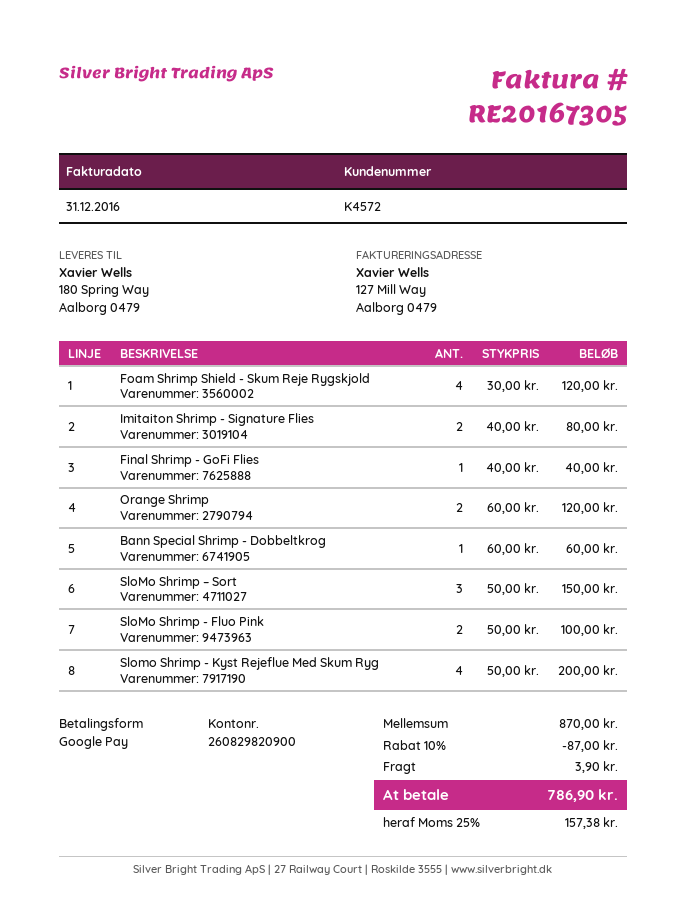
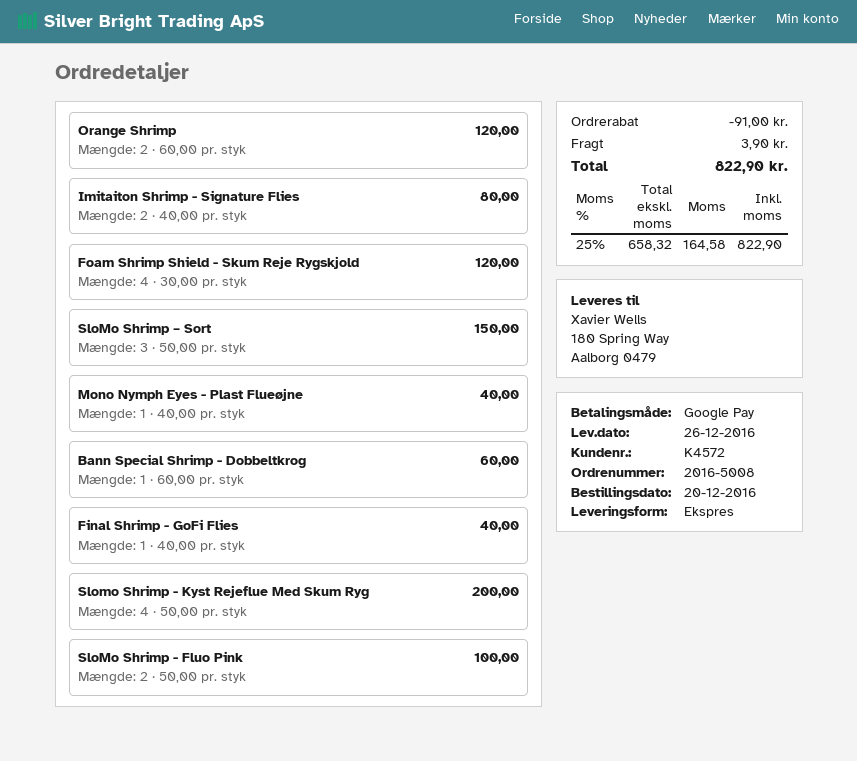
Mono Nymph Eyes - Plast Flueøjne: none -> 1 x 40.00 = 40.00
discount: 87.00 -> 91.00
tax: 25% = 157.38 -> 25% = 164.58
total: 786.90 -> 822.90

